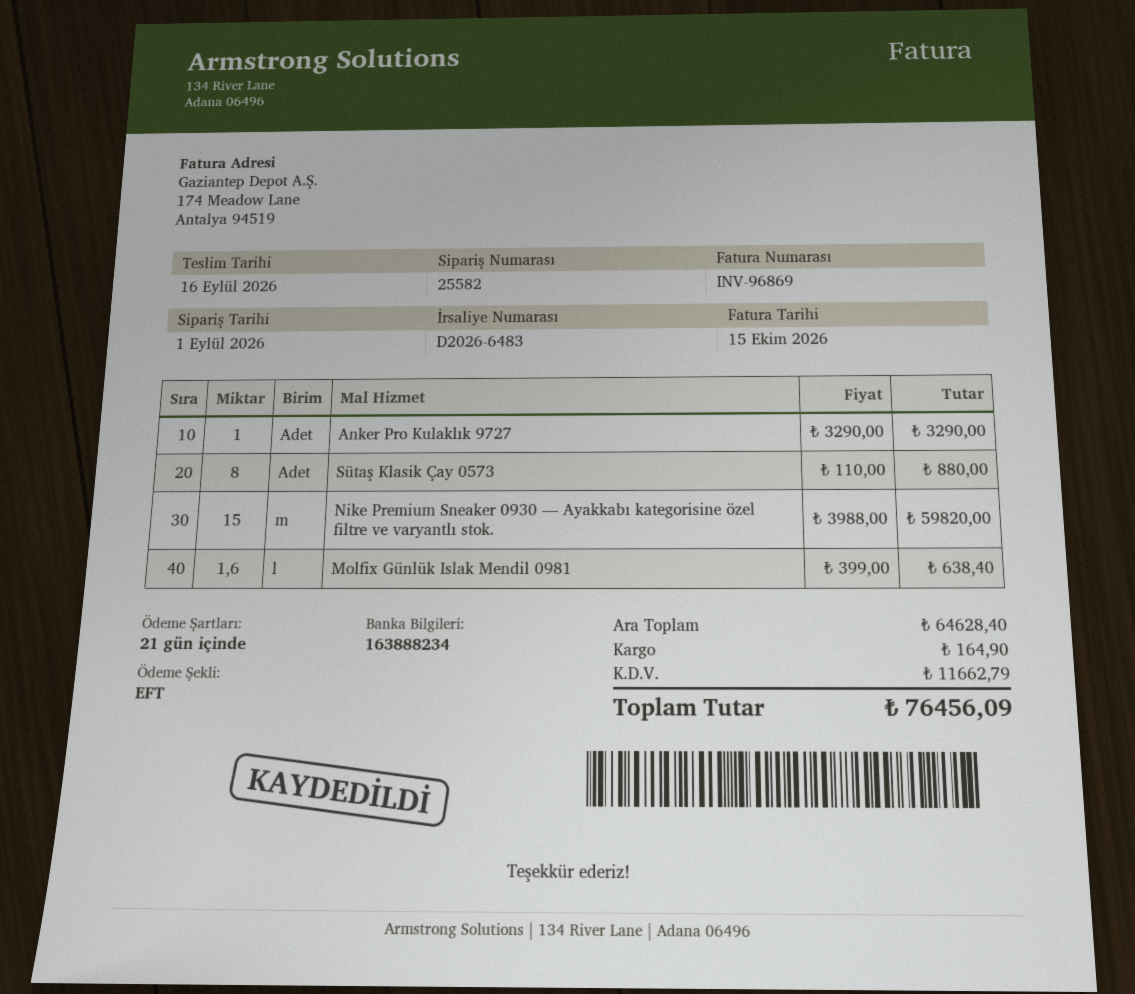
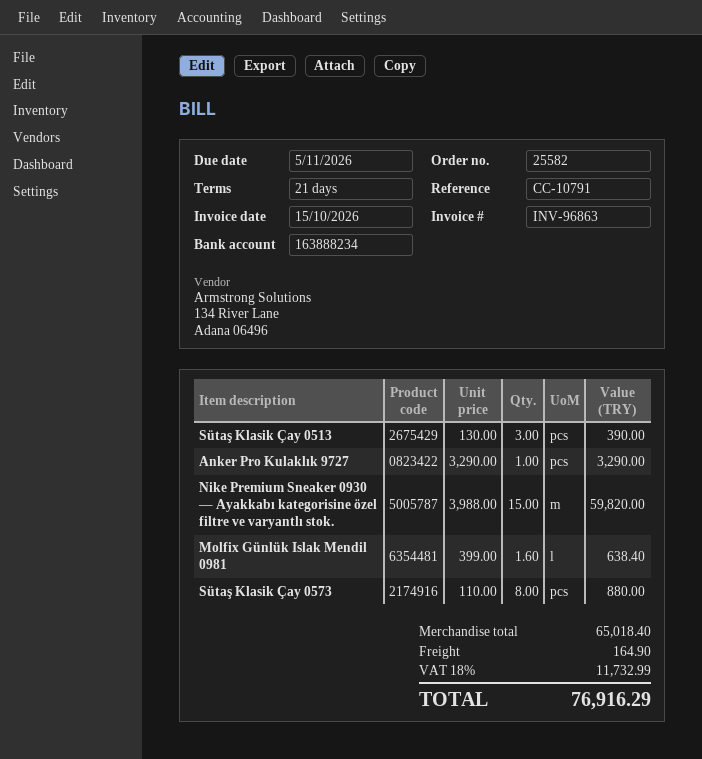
invoice number: INV-96869 -> INV-96863
Sütaş Klasik Çay 0513: none -> 3 x 130.00 = 390.00
subtotal: 64628.40 -> 65018.40
tax: 11662.79 -> 11732.99
total: 76456.09 -> 76916.29

